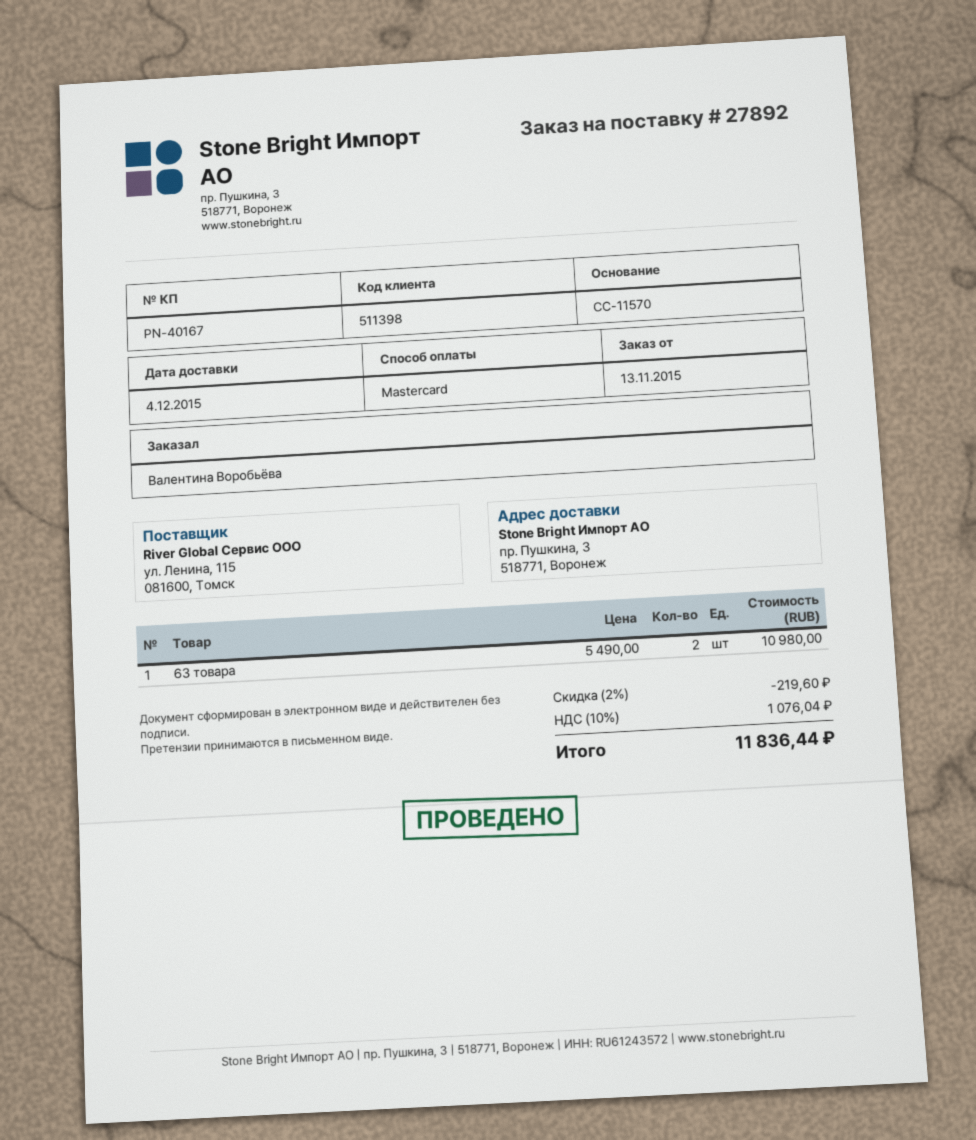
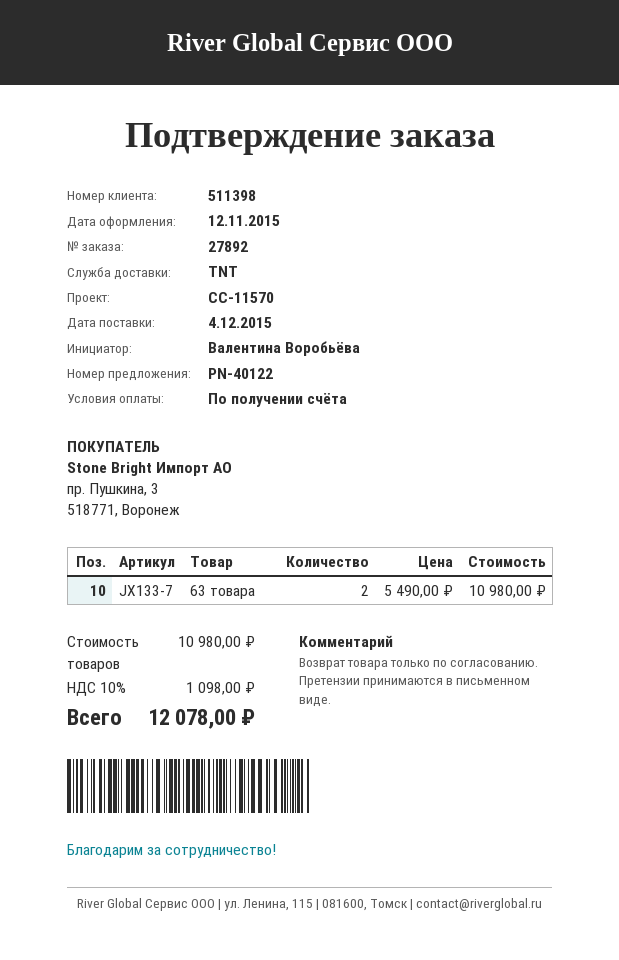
quote number: PN-40167 -> PN-40122
order date: 2015-11-13 -> 2015-11-12
discount: 2% = 219.60 -> none
tax: 10% = 1076.04 -> 10% = 1098.00
total: 11836.44 -> 12078.00

